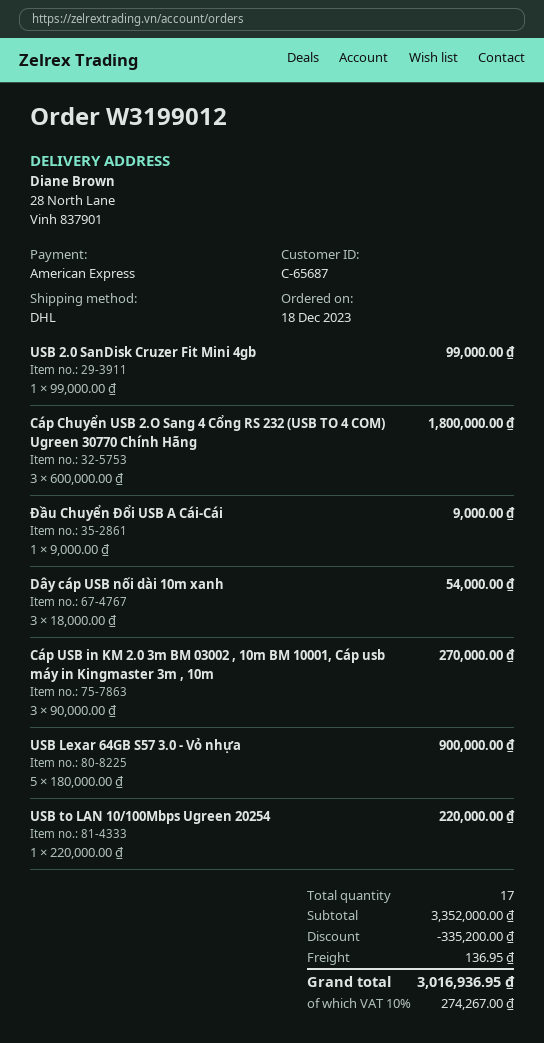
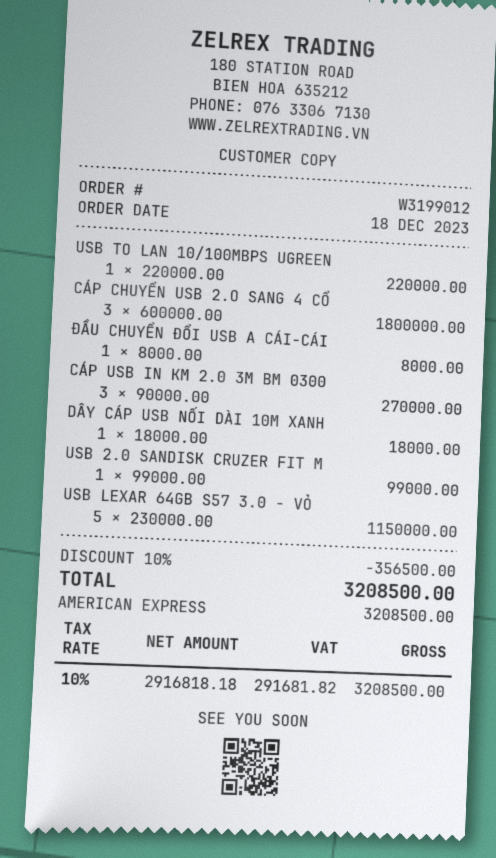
Đầu Chuyển Đổi USB A Cái-Cái: 1 x 9000.00 = 9000.00 -> 1 x 8000.00 = 8000.00
Dây cáp USB nối dài 10m xanh: 3 x 18000.00 = 54000.00 -> 1 x 18000.00 = 18000.00
USB Lexar 64GB S57 3.0 - Vỏ nhựa: 5 x 180000.00 = 900000.00 -> 5 x 230000.00 = 1150000.00
discount: 335200.00 -> 356500.00
shipping: 136.95 -> none
tax: 10% = 274267.00 -> 10% = 291681.82
total: 3016936.95 -> 3208500.00

